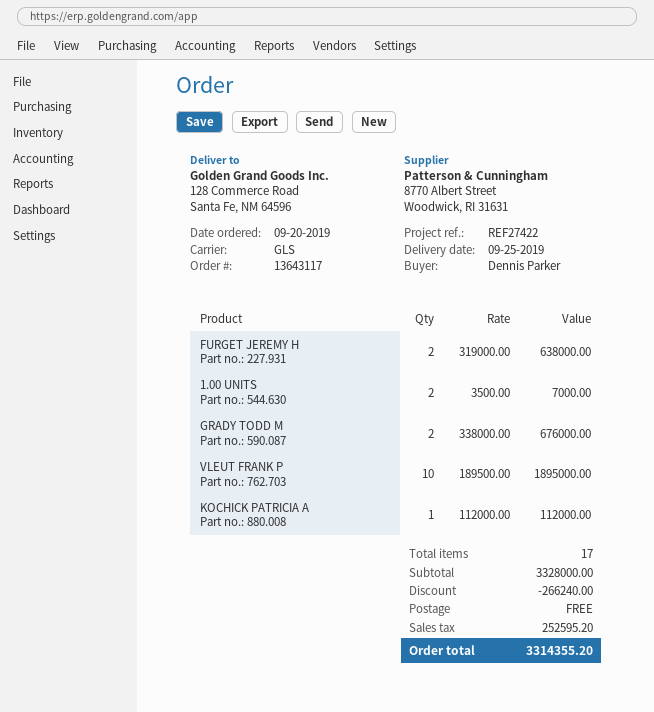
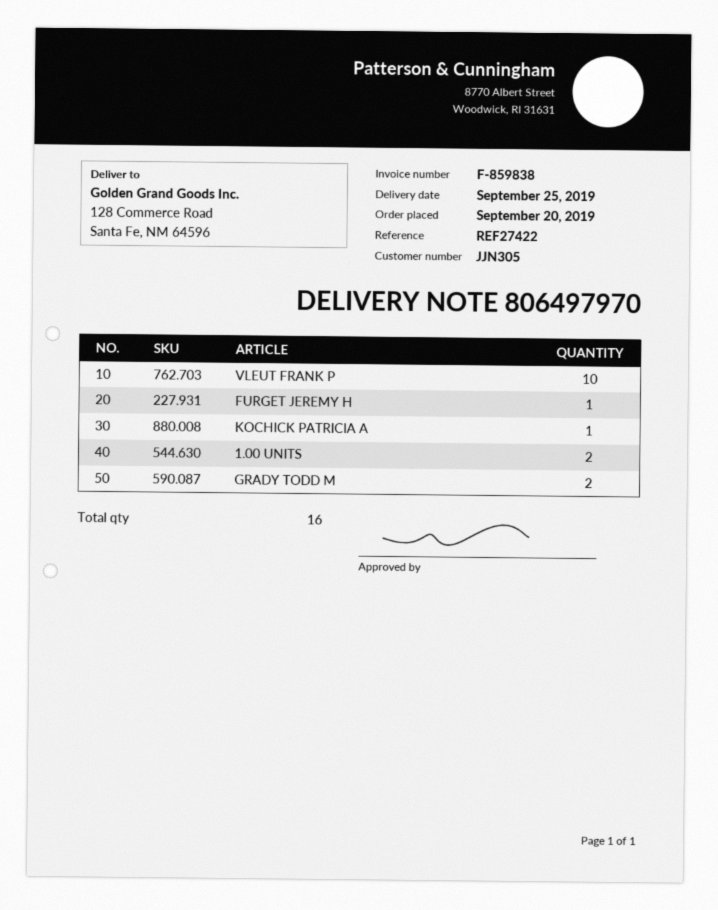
FURGET JEREMY H: 2 -> 1
total quantity: 17 -> 16

